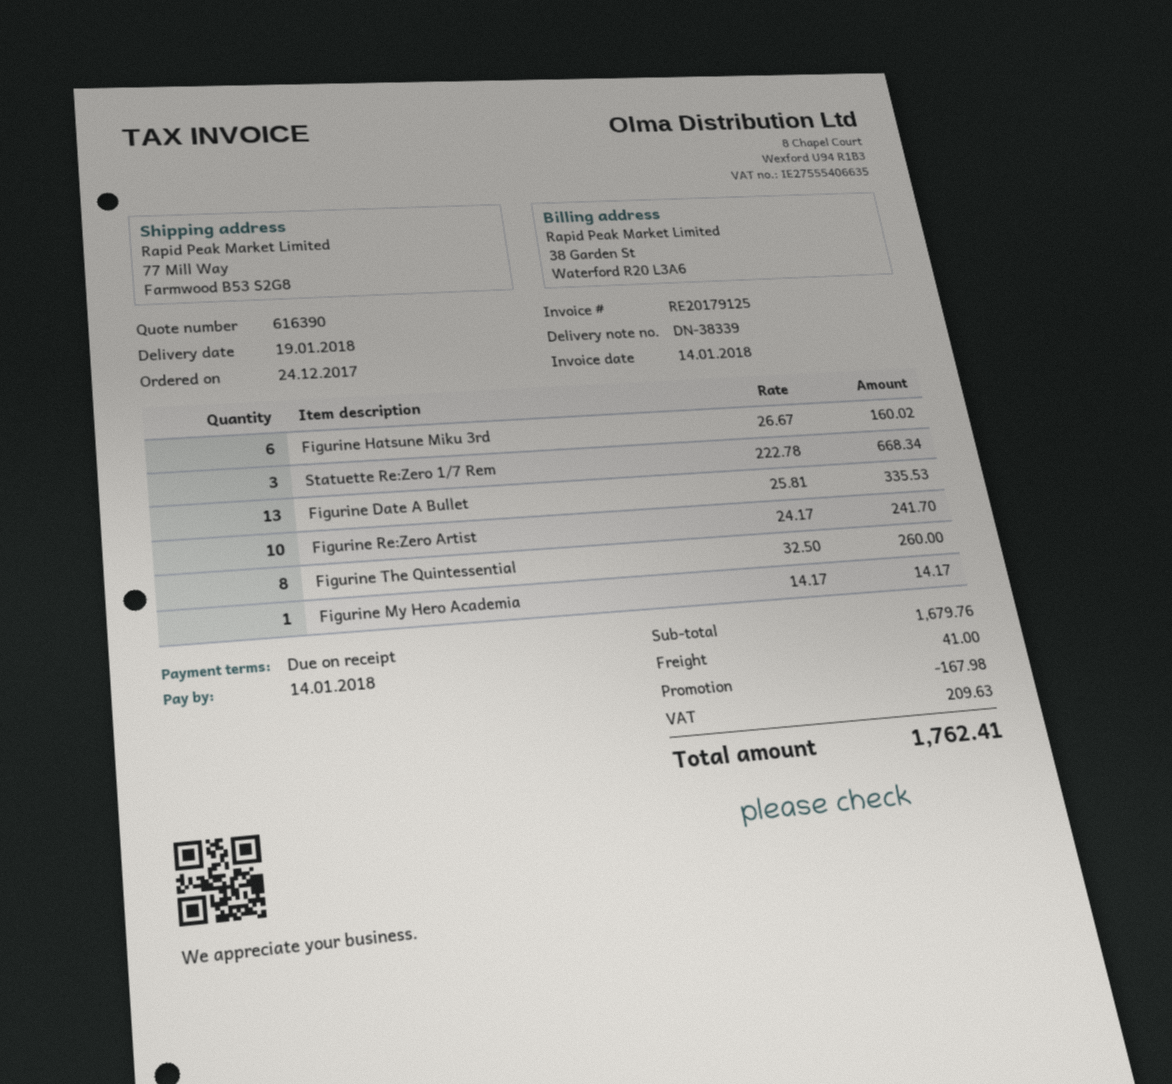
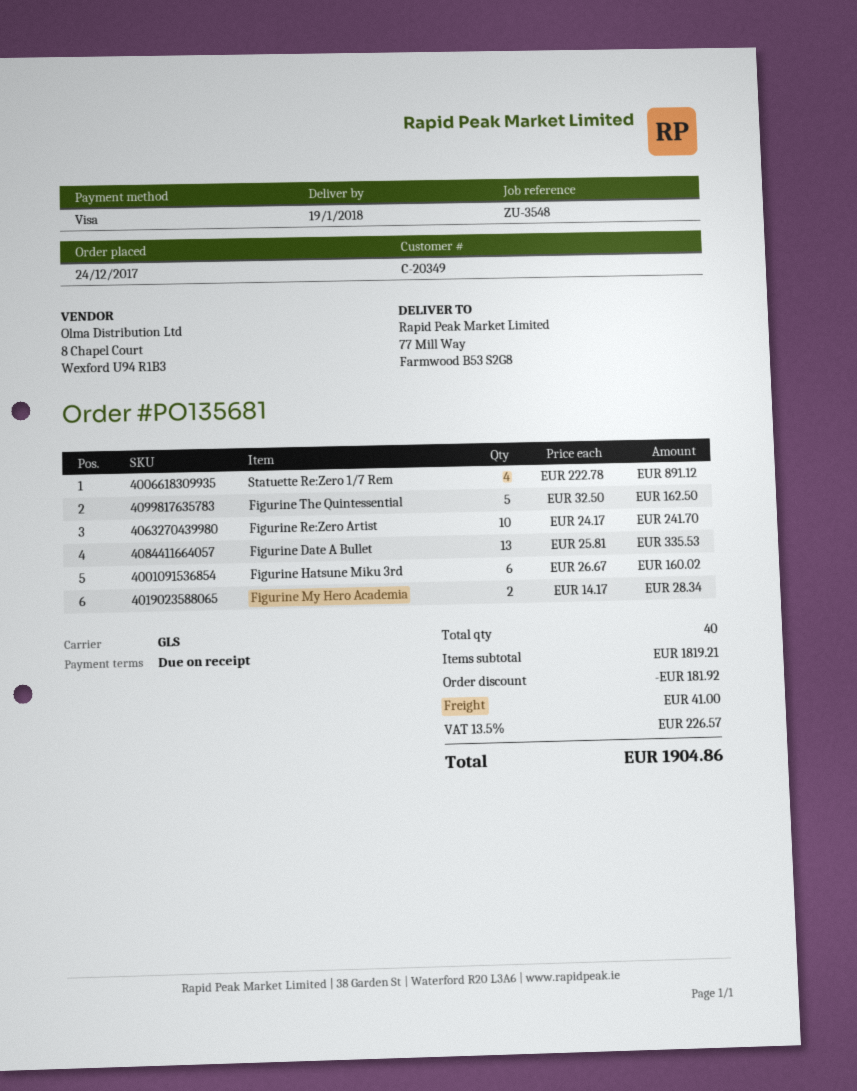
Statuette Re:Zero 1/7 Rem: 3 x 222.78 = 668.34 -> 4 x 222.78 = 891.12
Figurine The Quintessential: 8 x 32.50 = 260.00 -> 5 x 32.50 = 162.50
Figurine My Hero Academia: 1 x 14.17 = 14.17 -> 2 x 14.17 = 28.34
subtotal: 1679.76 -> 1819.21
discount: 167.98 -> 181.92
tax: 209.63 -> 226.57
total: 1762.41 -> 1904.86

